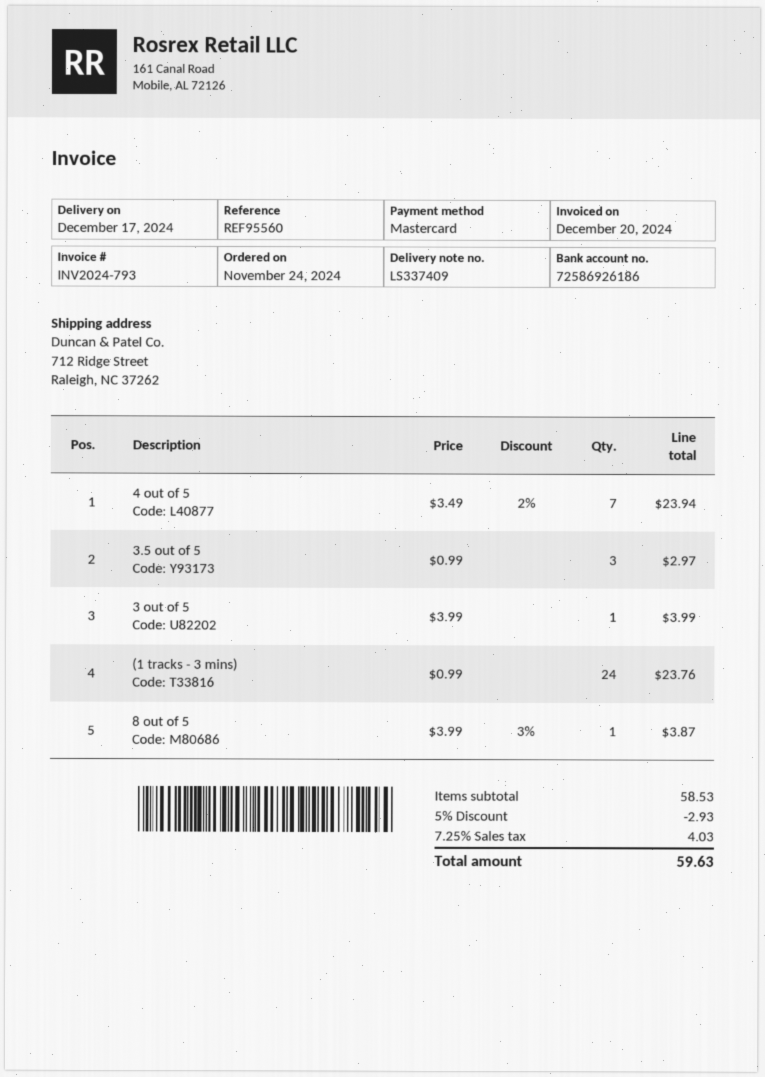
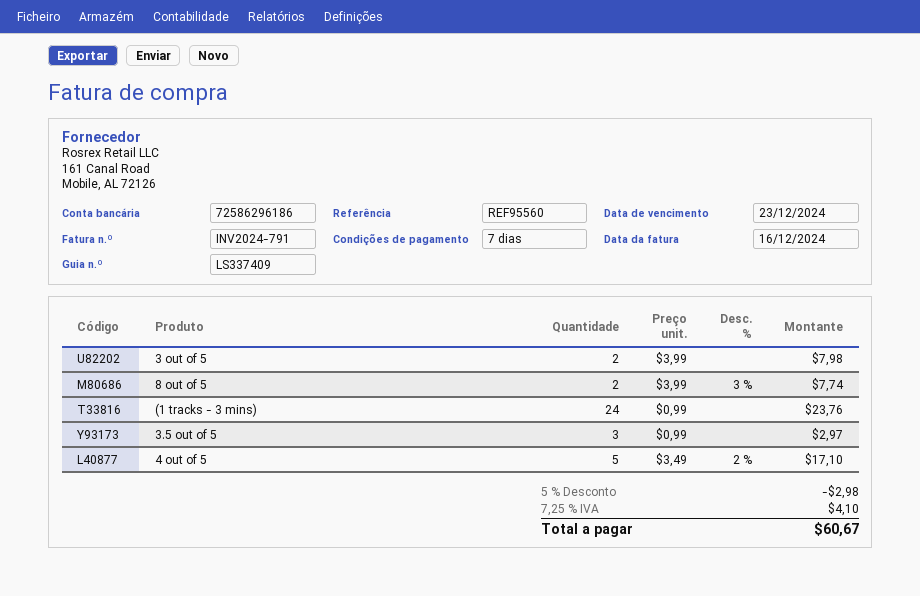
invoice number: INV2024-793 -> INV2024-791
invoice date: 2024-12-20 -> 2024-12-16
bank account: 72586926186 -> 72586296186
4 out of 5: 7 x 3.49 - 2% = 23.94 -> 5 x 3.49 - 2% = 17.10
3 out of 5: 1 x 3.99 = 3.99 -> 2 x 3.99 = 7.98
8 out of 5: 1 x 3.99 - 3% = 3.87 -> 2 x 3.99 - 3% = 7.74
discount: 5% = 2.93 -> 5% = 2.98
tax: 7.25% = 4.03 -> 7.25% = 4.10
total: 59.63 -> 60.67

